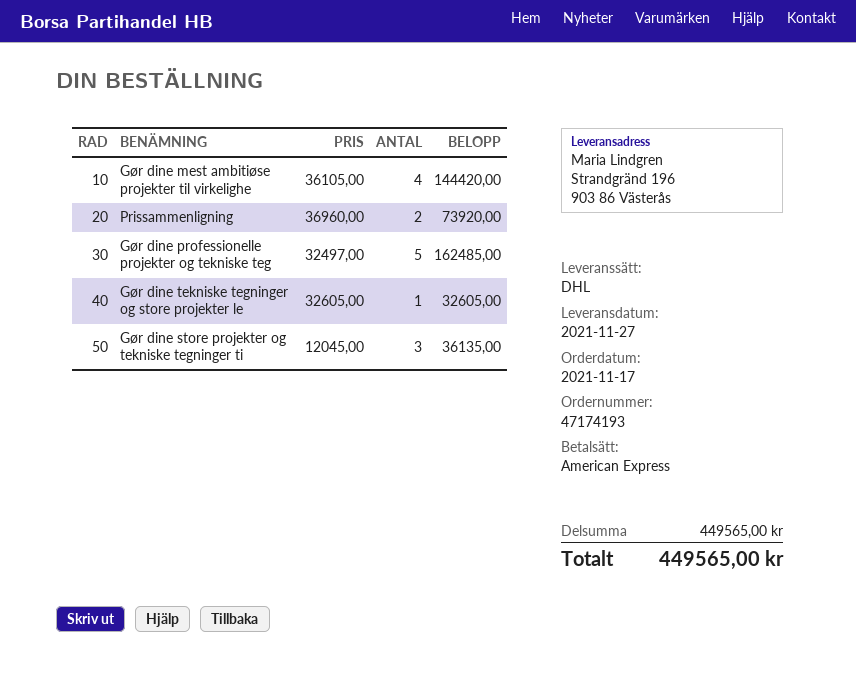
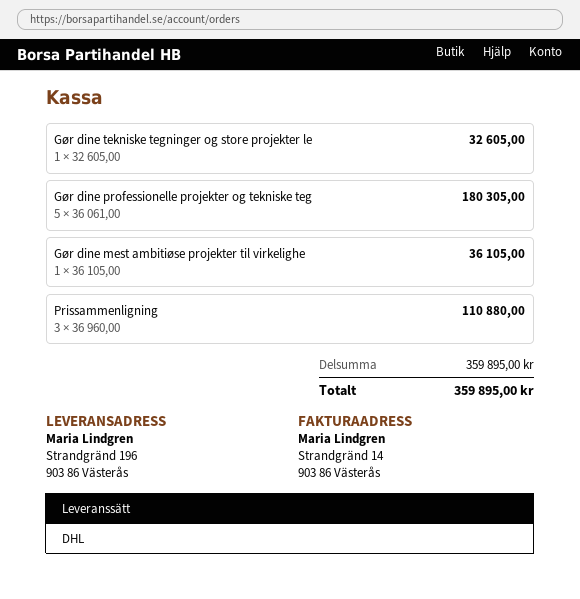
Gør dine mest ambitiøse projekter til virkelighe: 4 x 36105.00 = 144420.00 -> 1 x 36105.00 = 36105.00
Prissammenligning: 2 x 36960.00 = 73920.00 -> 3 x 36960.00 = 110880.00
Gør dine professionelle projekter og tekniske teg: 5 x 32497.00 = 162485.00 -> 5 x 36061.00 = 180305.00
Gør dine store projekter og tekniske tegninger ti: 3 x 12045.00 = 36135.00 -> none
subtotal: 449565.00 -> 359895.00
total: 449565.00 -> 359895.00

